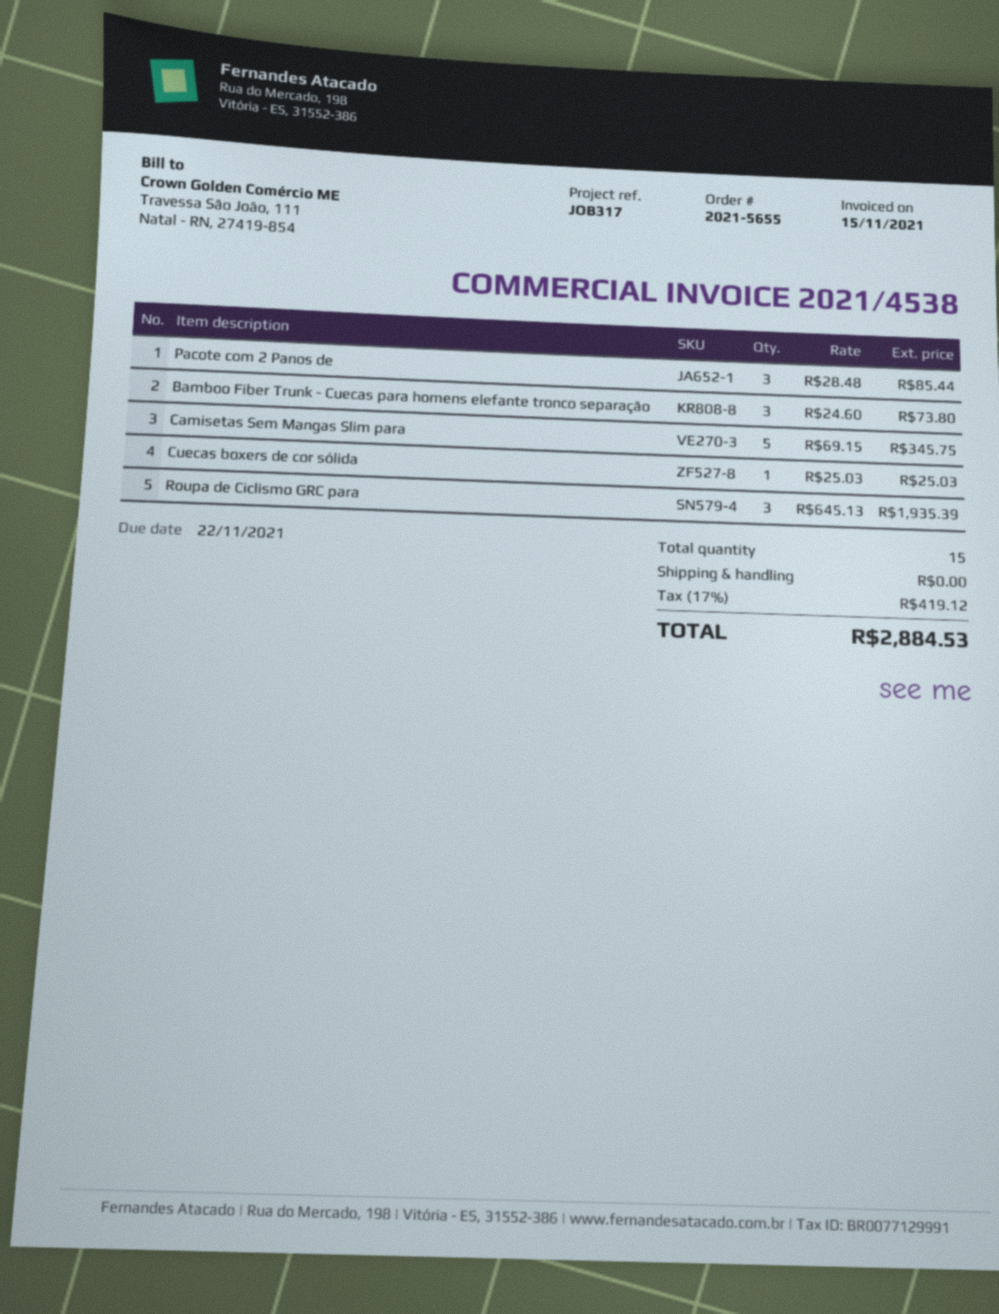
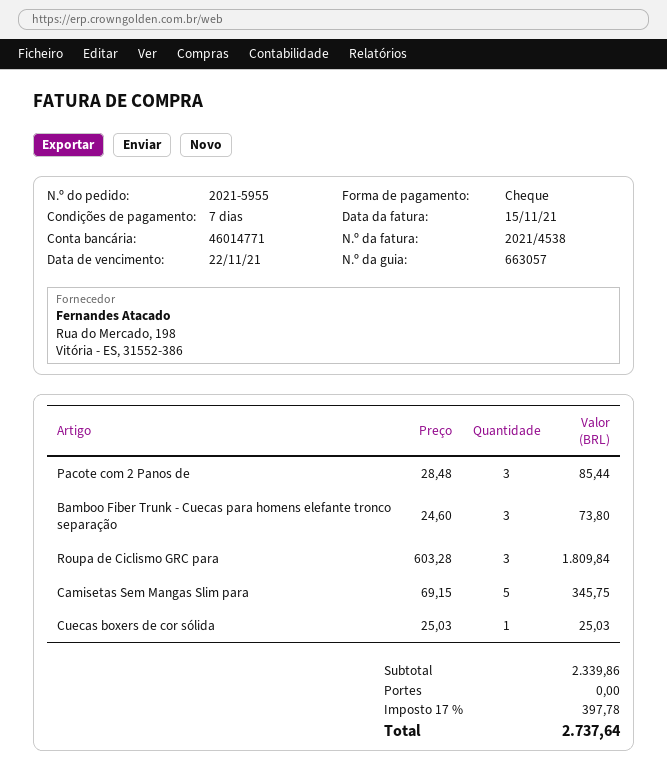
order number: 2021-5655 -> 2021-5955
Roupa de Ciclismo GRC para: 3 x 645.13 = 1935.39 -> 3 x 603.28 = 1809.84
tax: 17% = 419.12 -> 17% = 397.78
total: 2884.53 -> 2737.64

